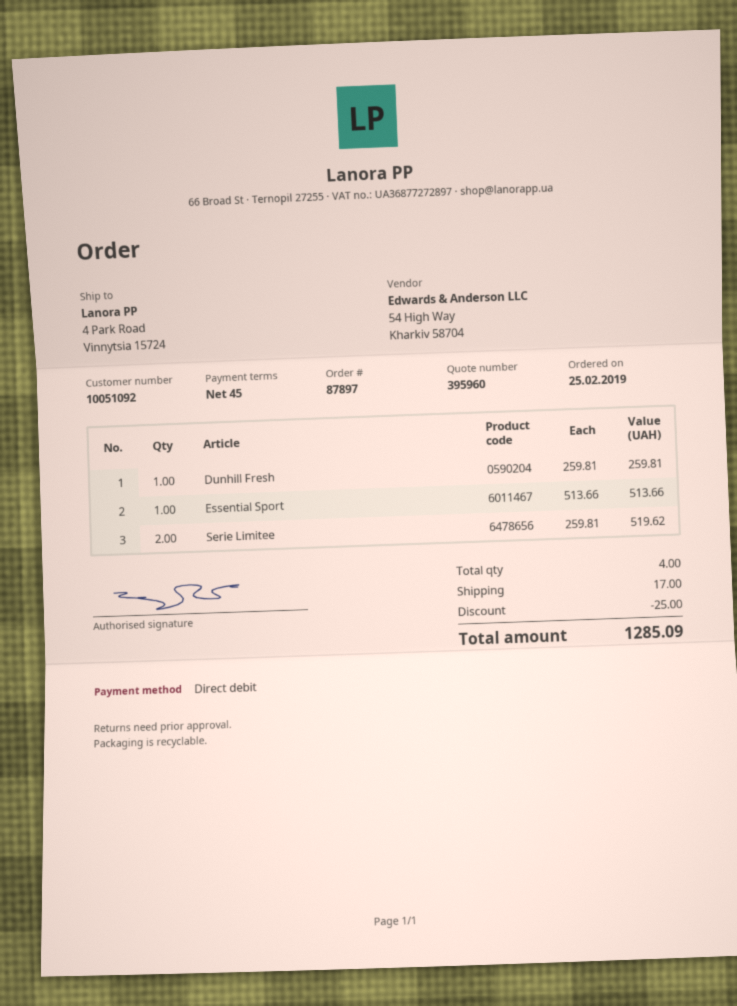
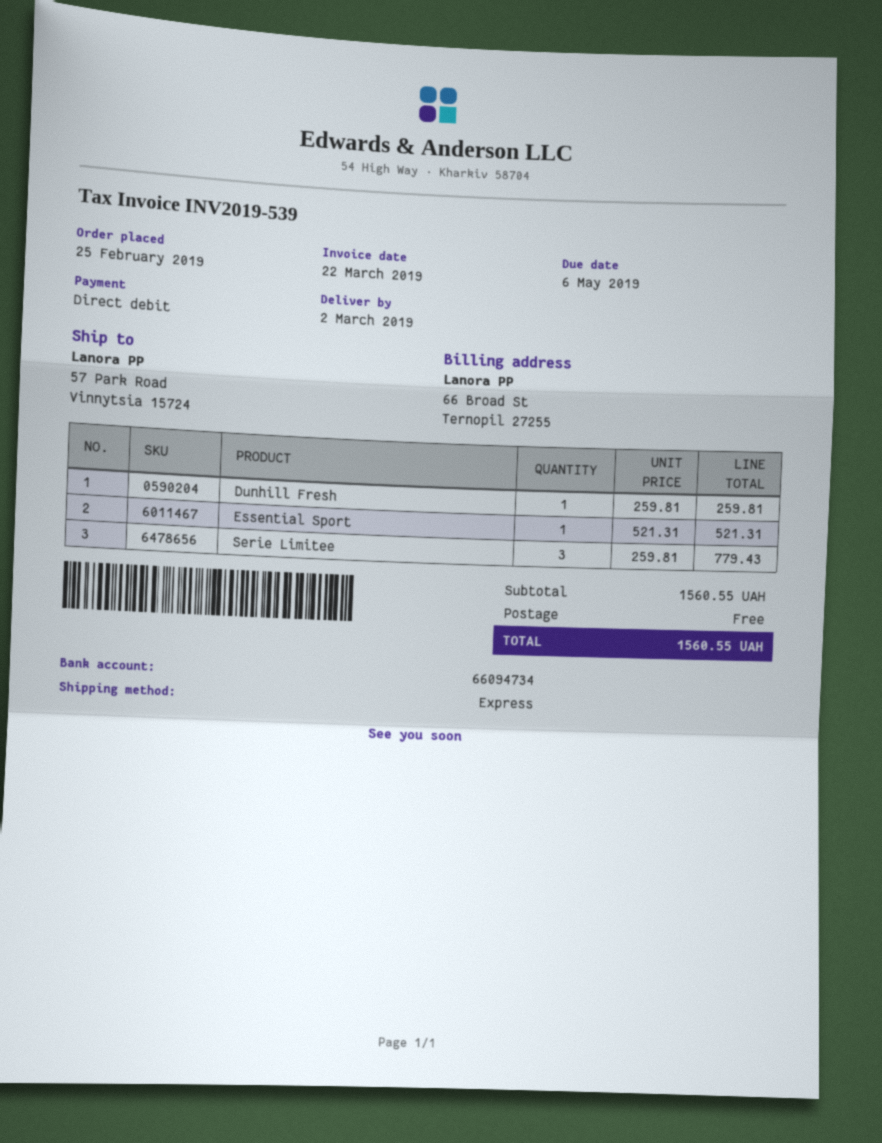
ship to: 4 Park Road, Vinnytsia 15724 -> 57 Park Road, Vinnytsia 15724
Essential Sport: 1 x 513.66 = 513.66 -> 1 x 521.31 = 521.31
Serie Limitee: 2 x 259.81 = 519.62 -> 3 x 259.81 = 779.43
discount: 25.00 -> none
shipping: 17.00 -> 0.00
total: 1285.09 -> 1560.55

